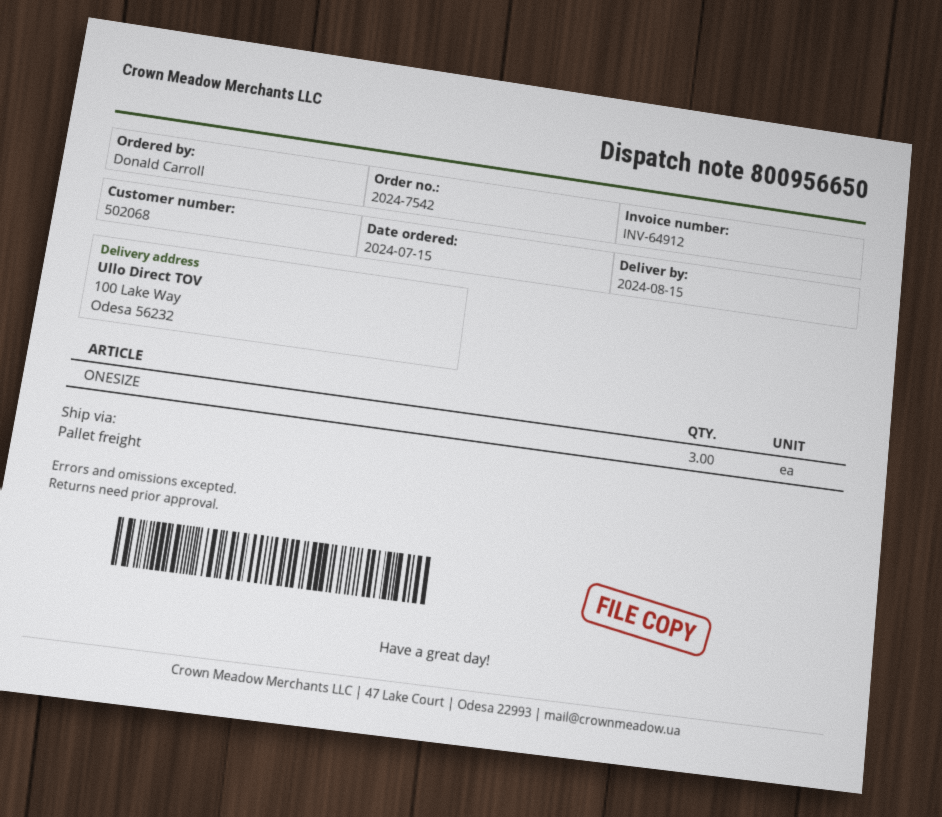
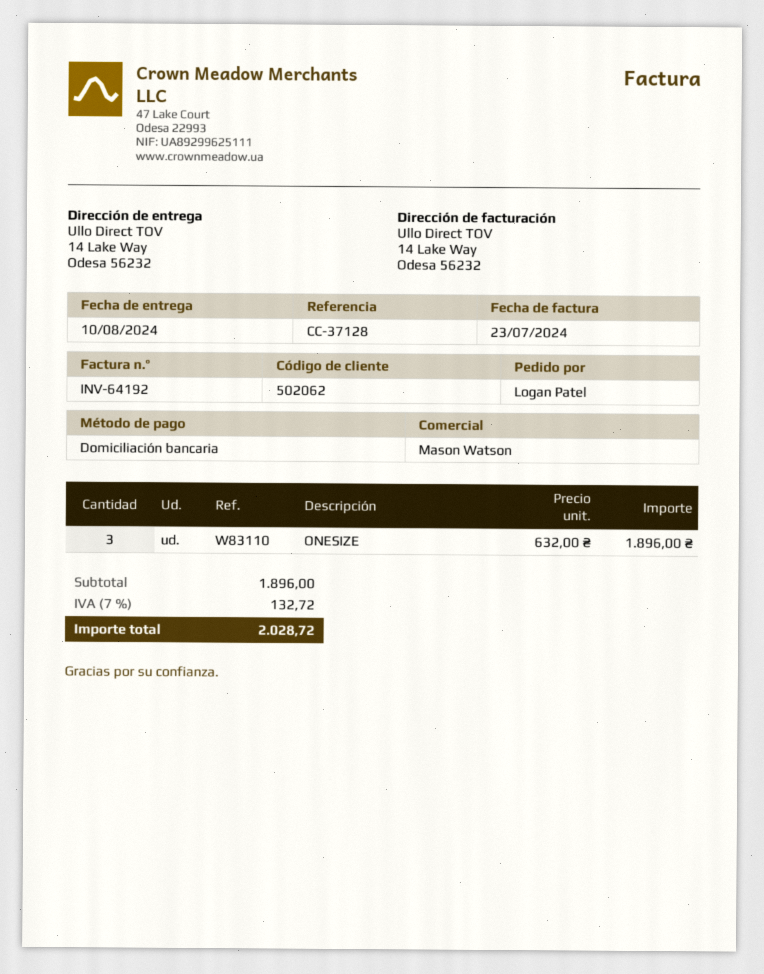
delivery date: 2024-08-15 -> 2024-08-10
invoice number: INV-64912 -> INV-64192
customer number: 502068 -> 502062
ordered by: Donald Carroll -> Logan Patel
ship to: 100 Lake Way, Odesa 56232 -> 14 Lake Way, Odesa 56232

